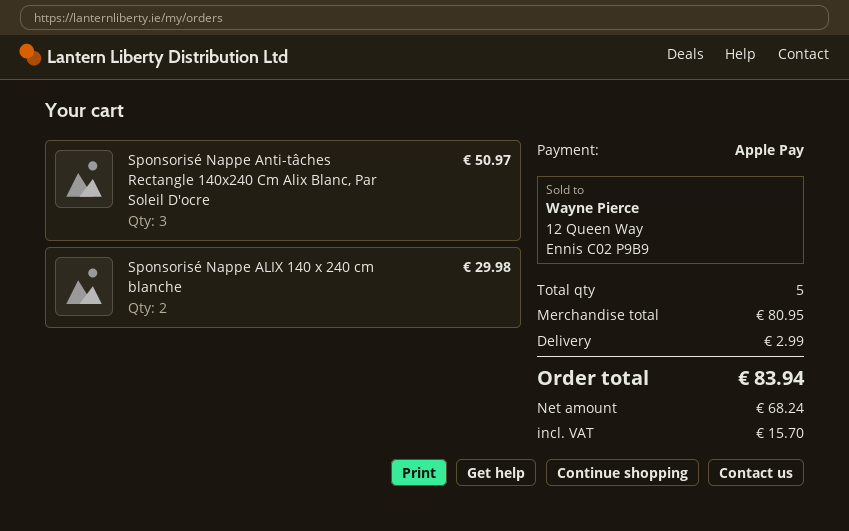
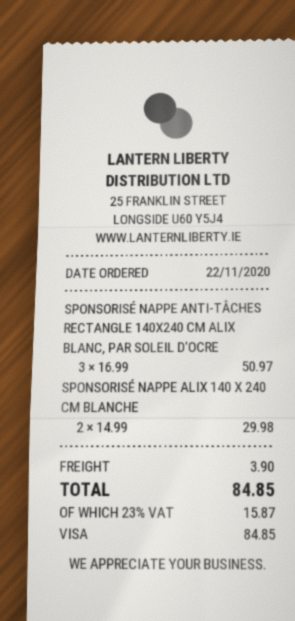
payment method: Apple Pay -> Visa
shipping: 2.99 -> 3.90
tax: 15.70 -> 15.87
total: 83.94 -> 84.85

